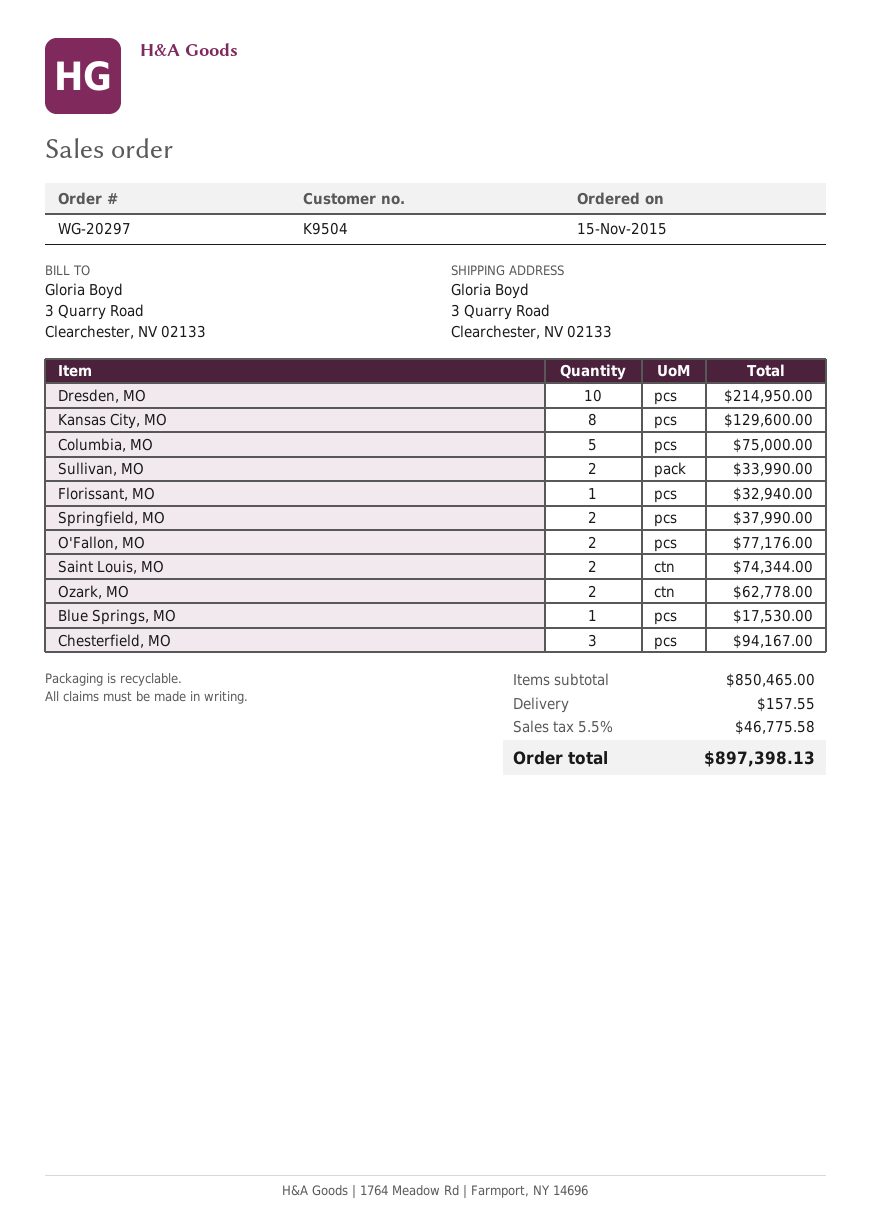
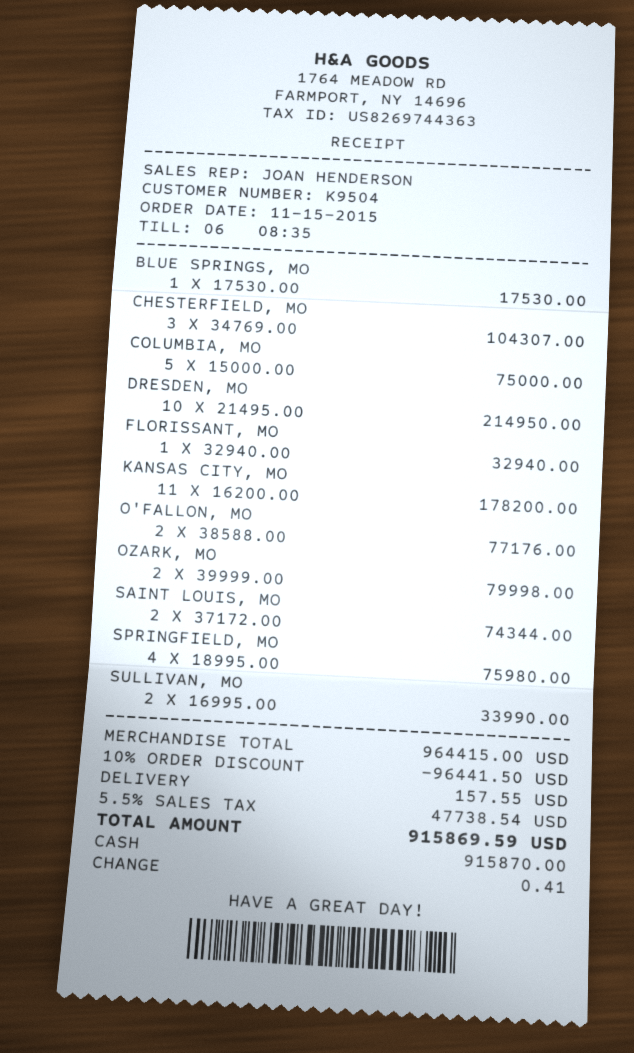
Kansas City, MO: 8 for 129600.00 -> 11 for 178200.00
Springfield, MO: 2 for 37990.00 -> 4 for 75980.00
Ozark, MO: 2 for 62778.00 -> 2 for 79998.00
Chesterfield, MO: 3 for 94167.00 -> 3 for 104307.00
subtotal: 850465.00 -> 964415.00
discount: none -> 10% = 96441.50
tax: 5.5% = 46775.58 -> 5.5% = 47738.54
total: 897398.13 -> 915869.59

